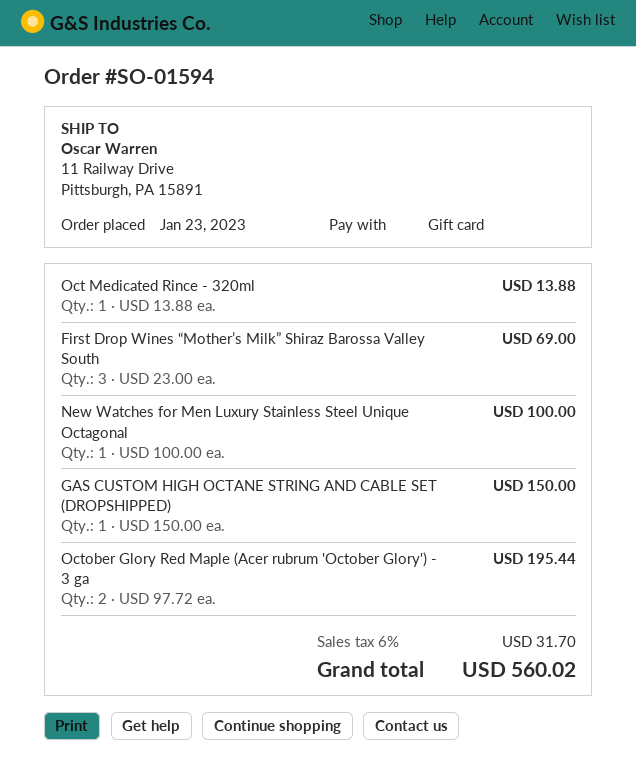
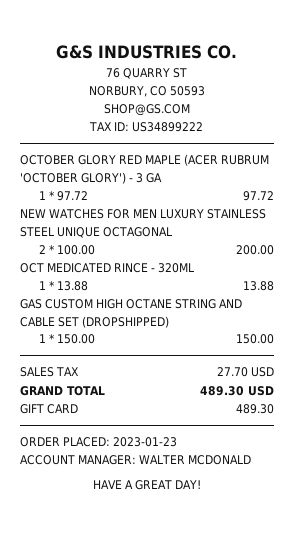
First Drop Wines “Mother’s Milk” Shiraz Barossa Valley South: 3 x 23.00 = 69.00 -> none
New Watches for Men Luxury Stainless Steel Unique Octagonal: 1 x 100.00 = 100.00 -> 2 x 100.00 = 200.00
October Glory Red Maple (Acer rubrum 'October Glory') - 3 ga: 2 x 97.72 = 195.44 -> 1 x 97.72 = 97.72
tax: 31.70 -> 27.70
total: 560.02 -> 489.30

